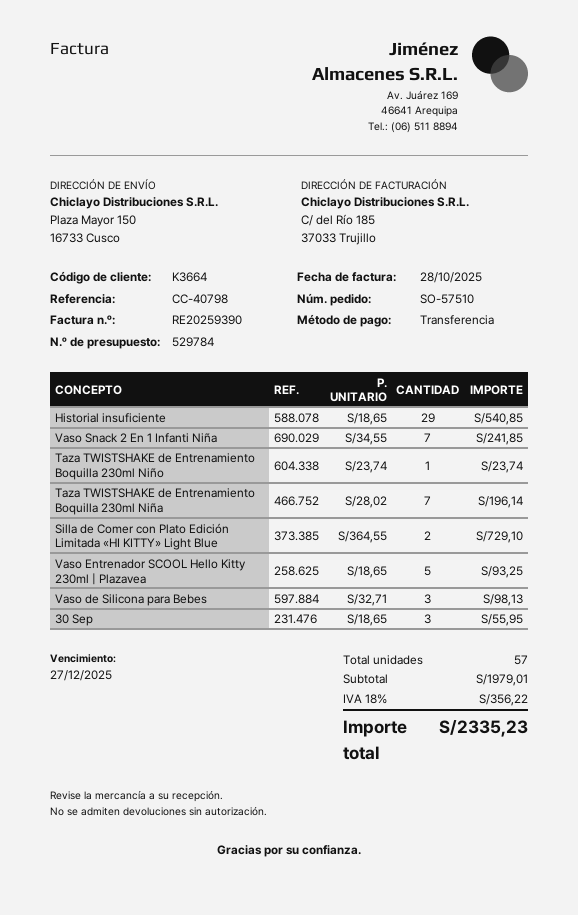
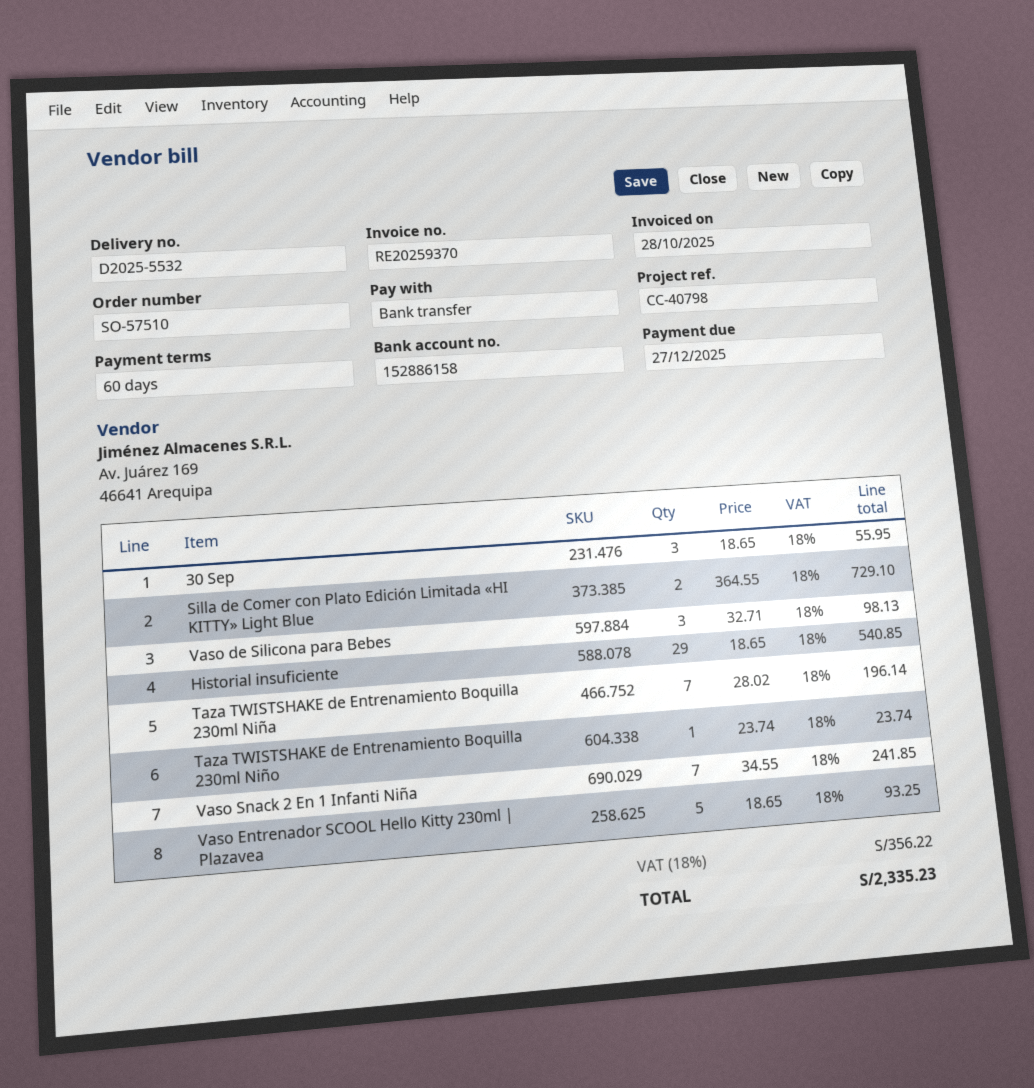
invoice number: RE20259390 -> RE20259370

